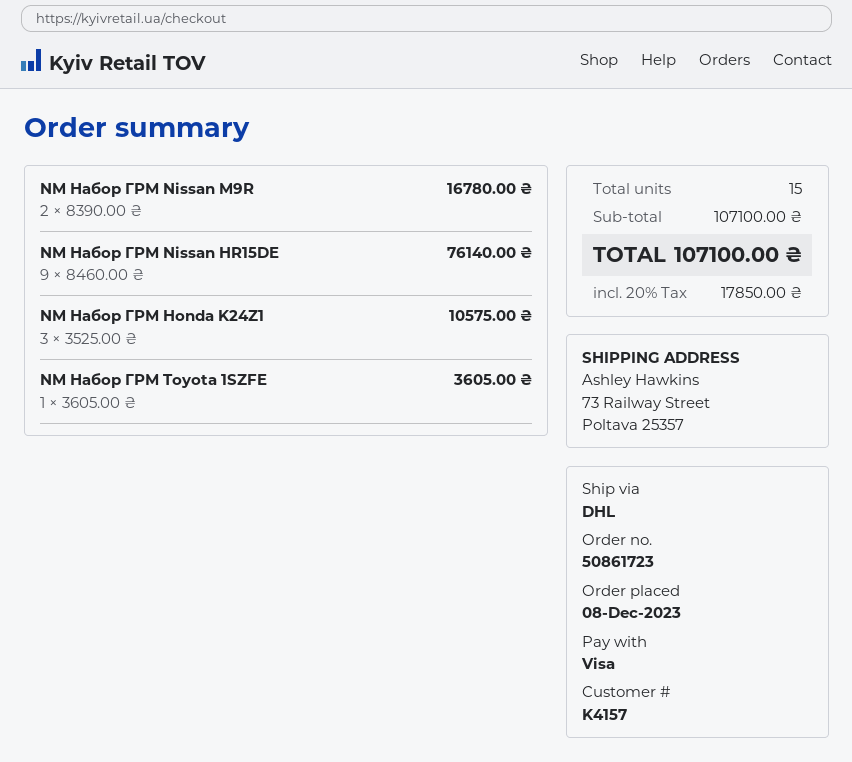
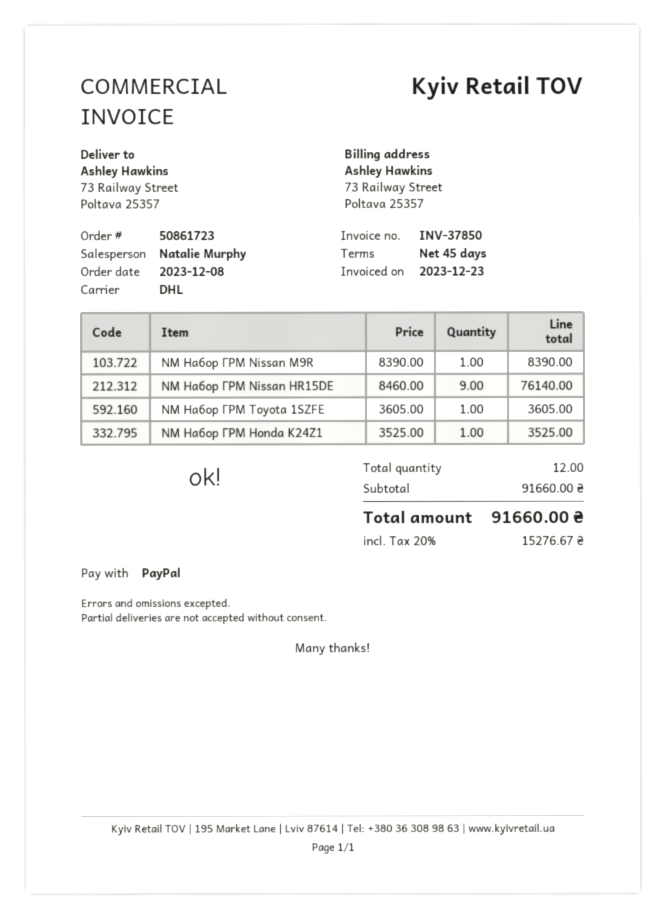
payment method: Visa -> PayPal
NM Набор ГРМ Nissan M9R: 2 x 8390.00 = 16780.00 -> 1 x 8390.00 = 8390.00
NM Набор ГРМ Honda K24Z1: 3 x 3525.00 = 10575.00 -> 1 x 3525.00 = 3525.00
total quantity: 15 -> 12
subtotal: 107100.00 -> 91660.00
tax: 20% = 17850.00 -> 20% = 15276.67
total: 107100.00 -> 91660.00

